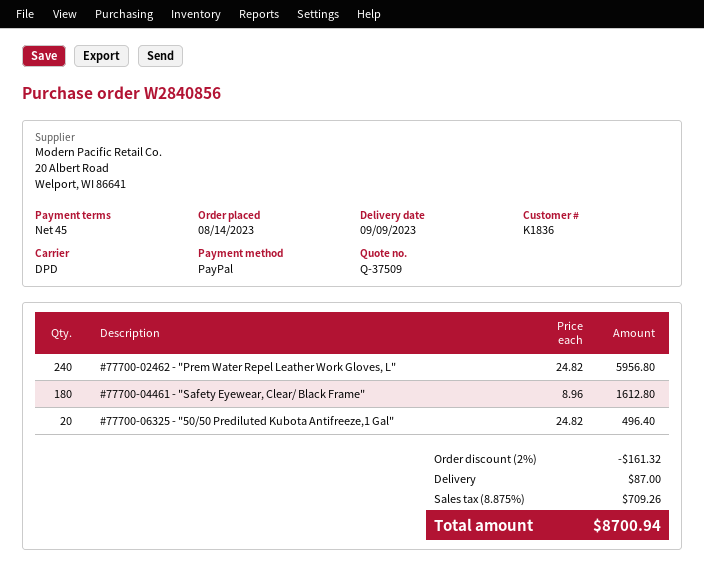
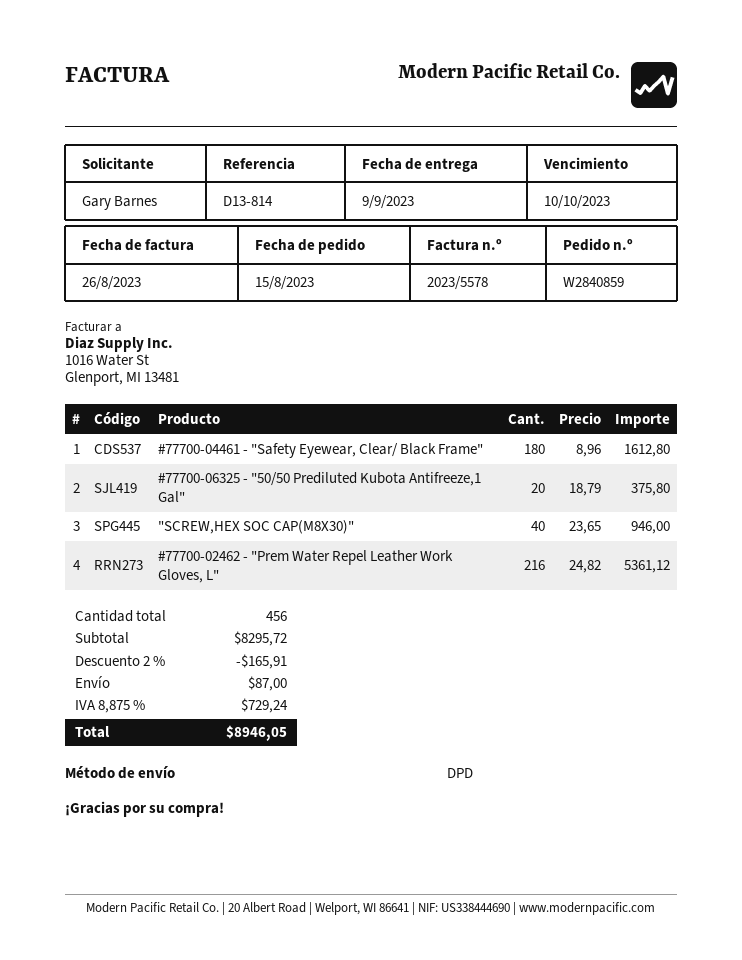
order number: W2840856 -> W2840859
order date: 2023-08-14 -> 2023-08-15
#77700-02462 - "Prem Water Repel Leather Work Gloves, L": 240 x 24.82 = 5956.80 -> 216 x 24.82 = 5361.12
#77700-06325 - "50/50 Prediluted Kubota Antifreeze,1 Gal": 20 x 24.82 = 496.40 -> 20 x 18.79 = 375.80
"SCREW,HEX SOC CAP(M8X30)": none -> 40 x 23.65 = 946.00
discount: 2% = 161.32 -> 2% = 165.91
tax: 8.875% = 709.26 -> 8.875% = 729.24
total: 8700.94 -> 8946.05

